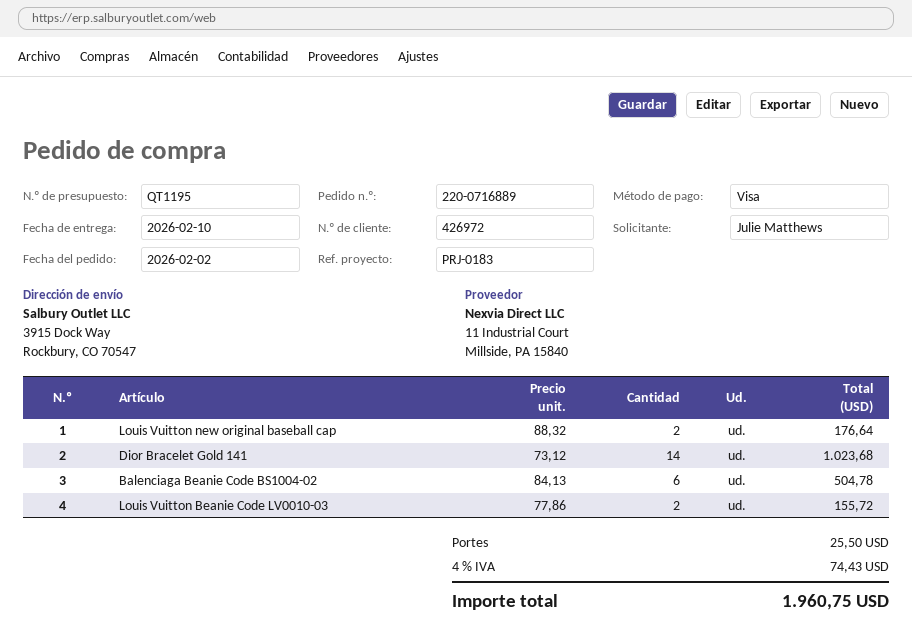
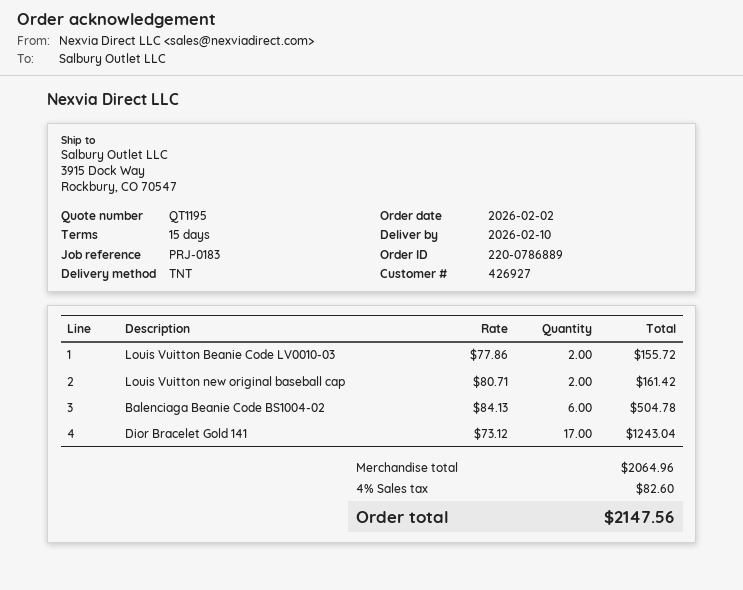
order number: 220-0716889 -> 220-0786889
customer number: 426972 -> 426927
Louis Vuitton new original baseball cap: 2 x 88.32 = 176.64 -> 2 x 80.71 = 161.42
Dior Bracelet Gold 141: 14 x 73.12 = 1023.68 -> 17 x 73.12 = 1243.04
shipping: 25.50 -> none
tax: 4% = 74.43 -> 4% = 82.60
total: 1960.75 -> 2147.56

